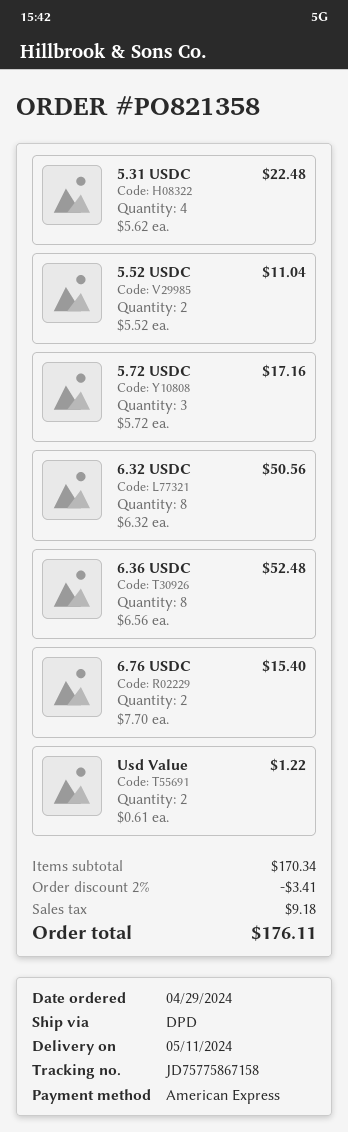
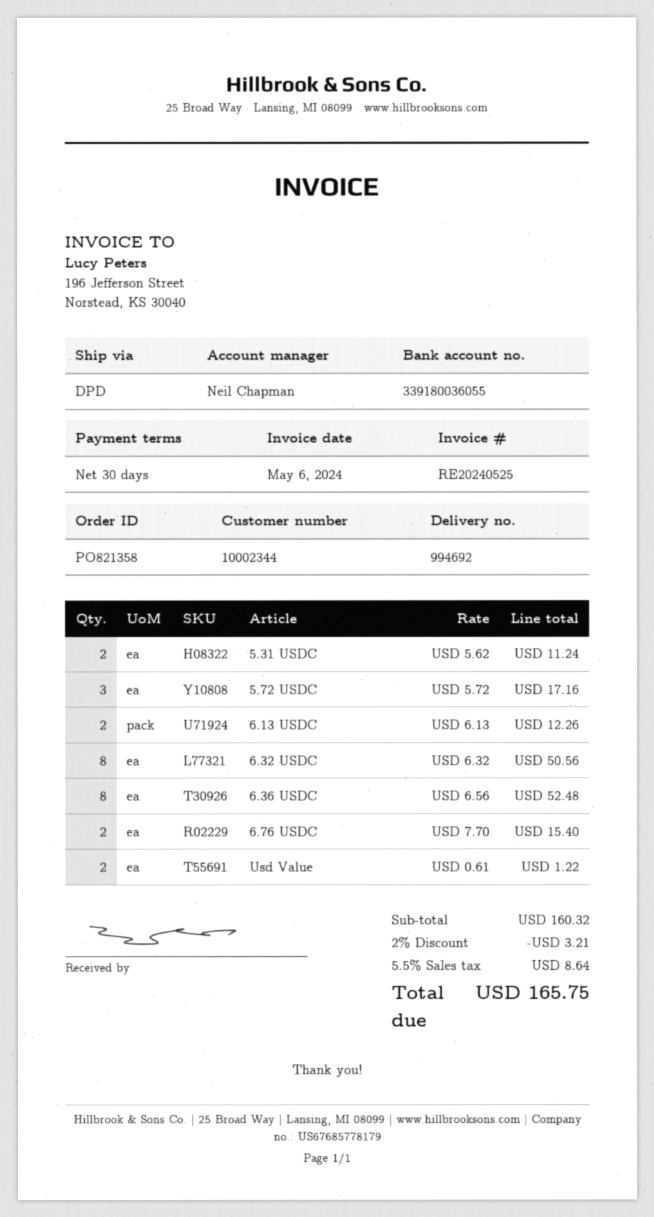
5.31 USDC: 4 x 5.62 = 22.48 -> 2 x 5.62 = 11.24
5.52 USDC: 2 x 5.52 = 11.04 -> none
6.13 USDC: none -> 2 x 6.13 = 12.26
subtotal: 170.34 -> 160.32
discount: 2% = 3.41 -> 2% = 3.21
tax: 9.18 -> 8.64
total: 176.11 -> 165.75

